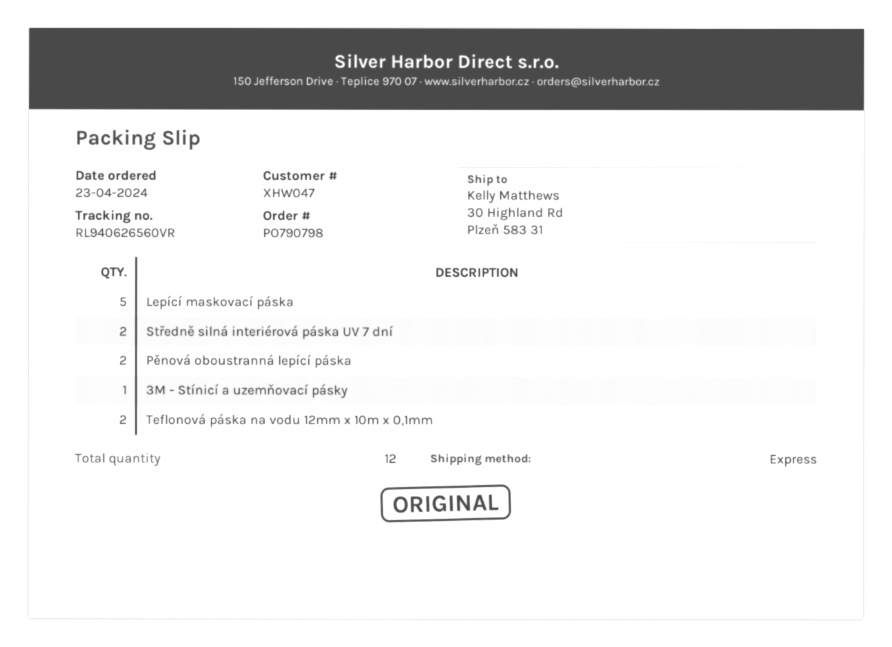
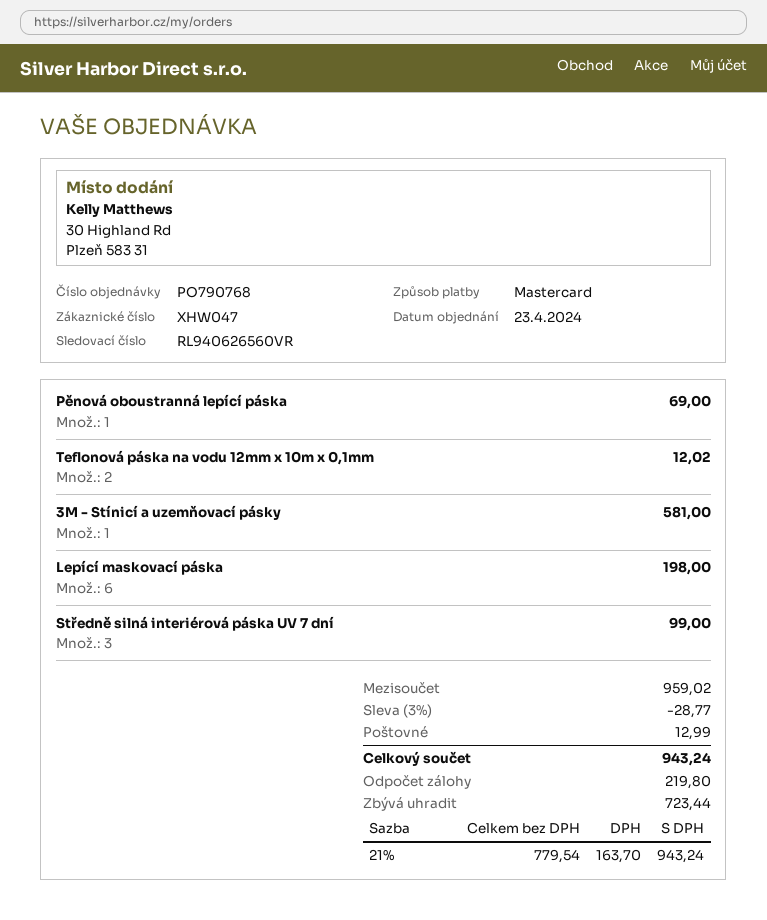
order number: PO790798 -> PO790768
Lepící maskovací páska: 5 -> 6
Středně silná interiérová páska UV 7 dní: 2 -> 3
Pěnová oboustranná lepící páska: 2 -> 1

